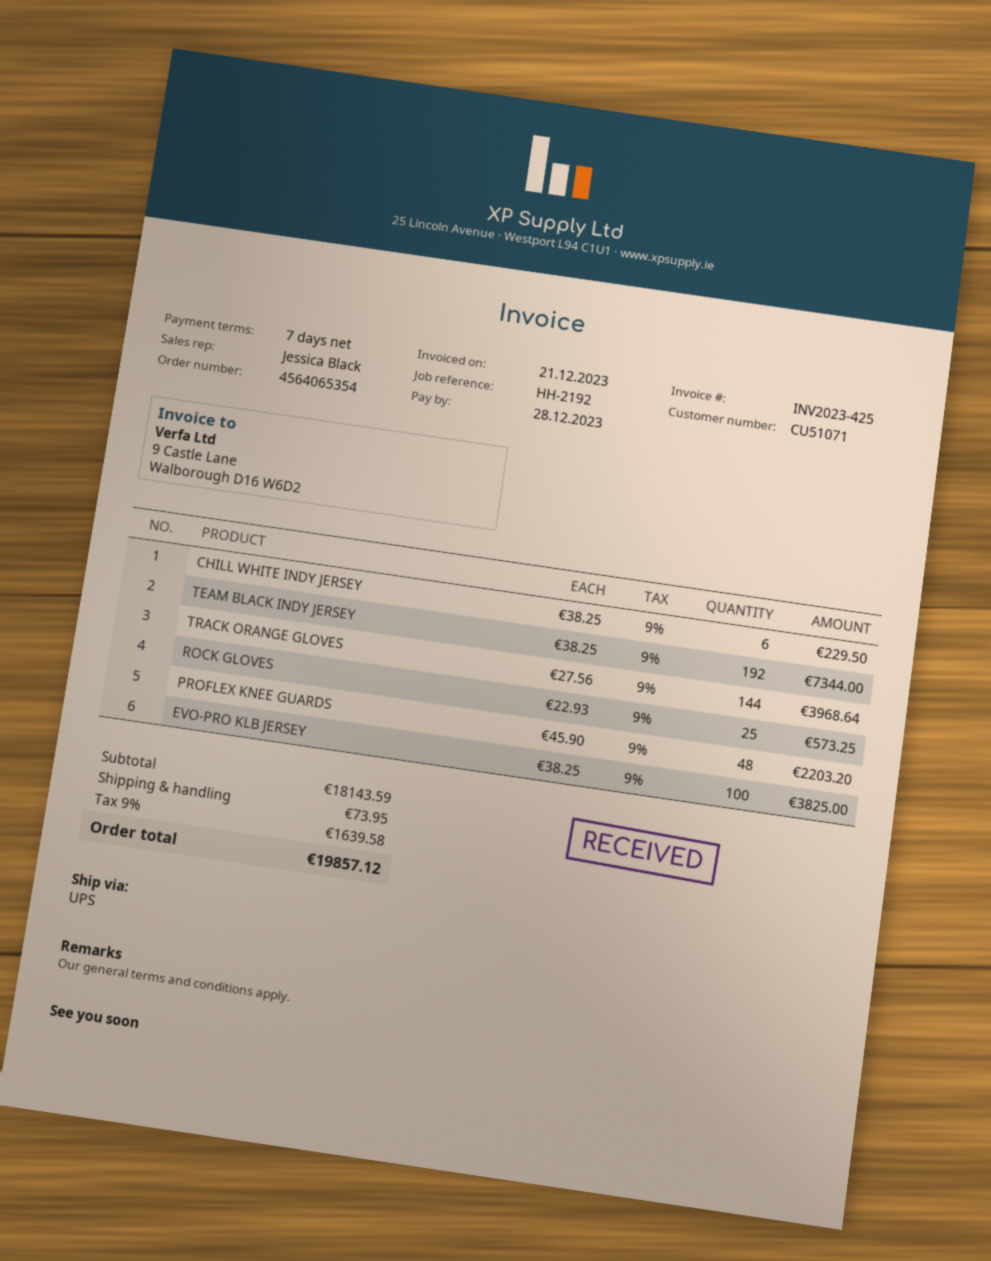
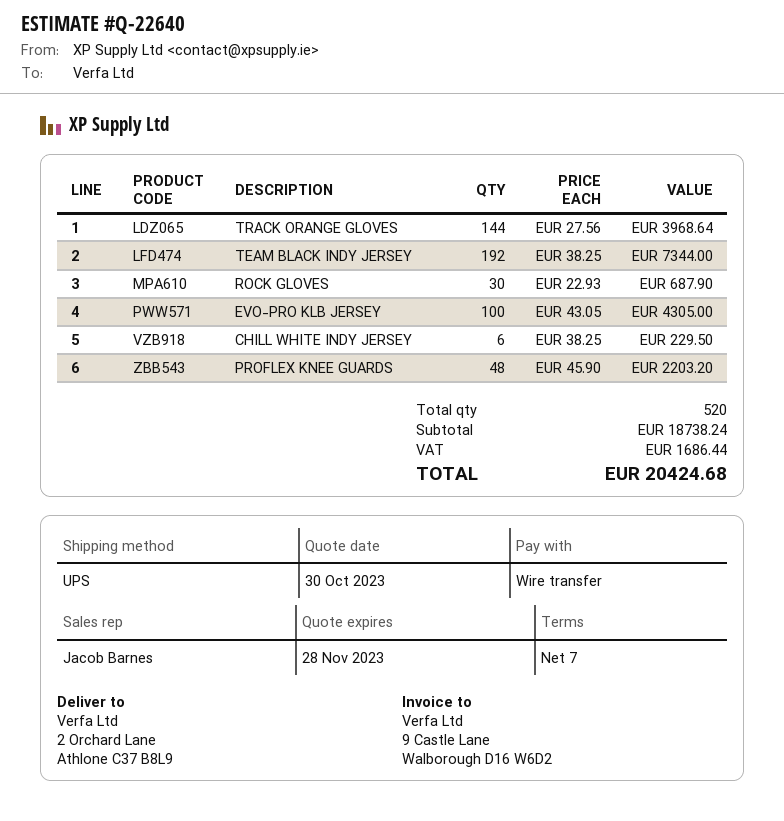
sales rep: Jessica Black -> Jacob Barnes
ROCK GLOVES: 25 x 22.93 = 573.25 -> 30 x 22.93 = 687.90
EVO-PRO KLB JERSEY: 100 x 38.25 = 3825.00 -> 100 x 43.05 = 4305.00
subtotal: 18143.59 -> 18738.24
shipping: 73.95 -> none
tax: 1639.58 -> 1686.44
total: 19857.12 -> 20424.68

